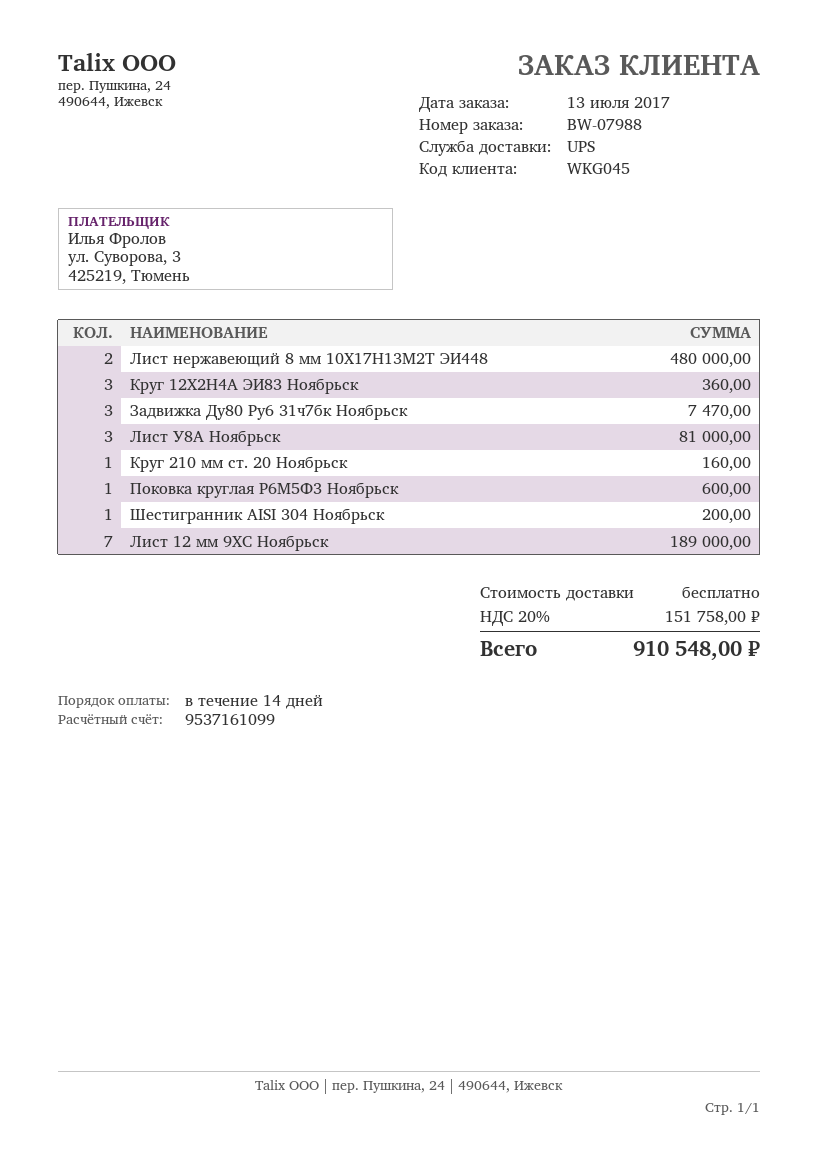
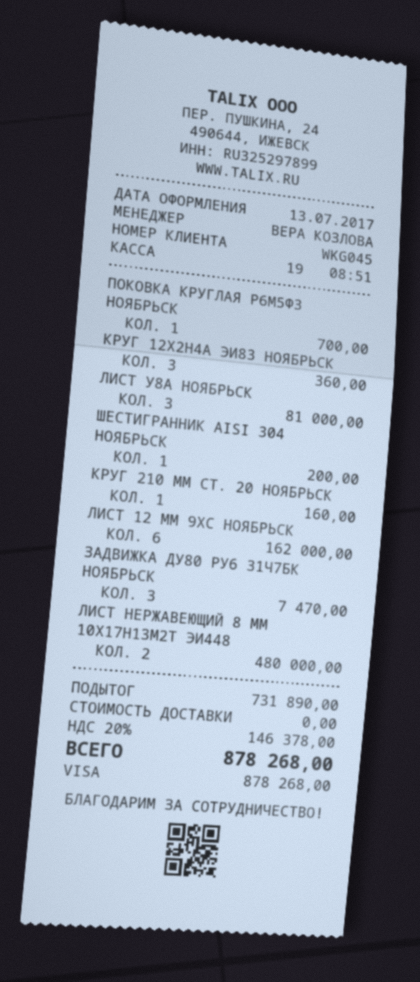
Поковка круглая Р6М5Ф3 Ноябрьск: 1 for 600.00 -> 1 for 700.00
Лист 12 мм 9ХС Ноябрьск: 7 for 189000.00 -> 6 for 162000.00
tax: 20% = 151758.00 -> 20% = 146378.00
total: 910548.00 -> 878268.00

